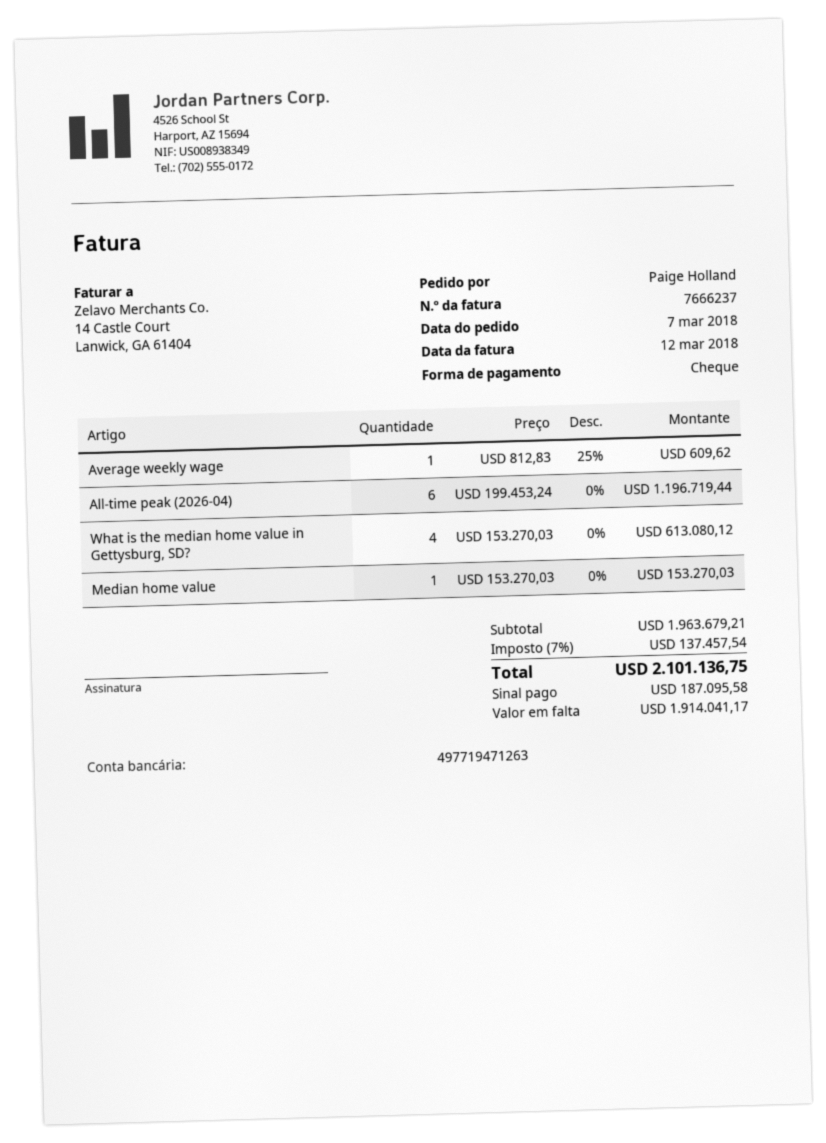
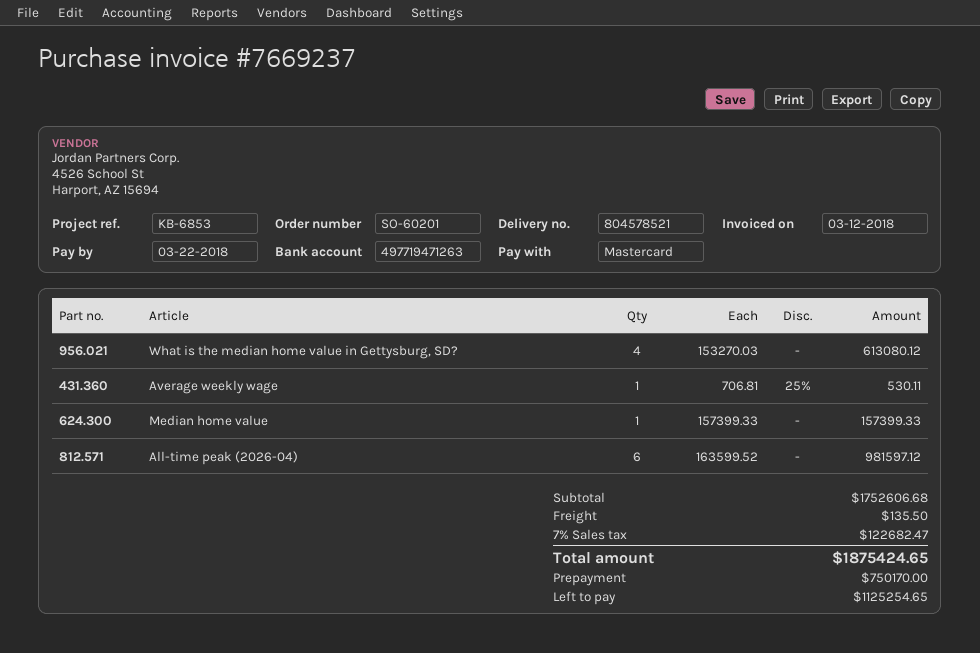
invoice number: 7666237 -> 7669237
payment method: cheque -> Mastercard
Average weekly wage: 1 x 812.83 - 25% = 609.62 -> 1 x 706.81 - 25% = 530.11
All-time peak (2026-04): 6 x 199453.24 = 1196719.44 -> 6 x 163599.52 = 981597.12
Median home value: 1 x 153270.03 = 153270.03 -> 1 x 157399.33 = 157399.33
subtotal: 1963679.21 -> 1752606.68
shipping: none -> 135.50
tax: 7% = 137457.54 -> 7% = 122682.47
total: 2101136.75 -> 1875424.65
deposit: 187095.58 -> 750170.00
balance: 1914041.17 -> 1125254.65

